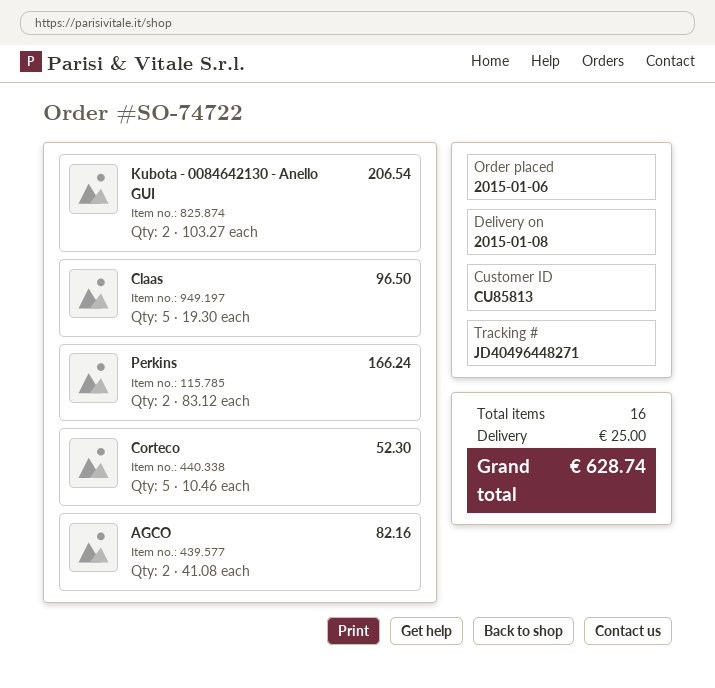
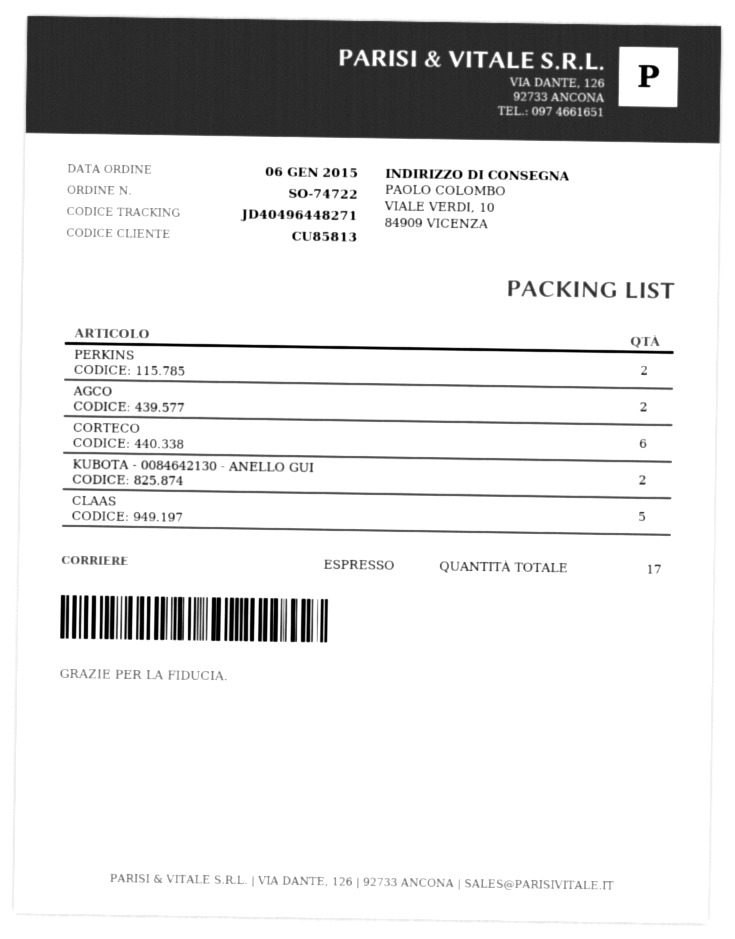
Corteco: 5 -> 6
total quantity: 16 -> 17

